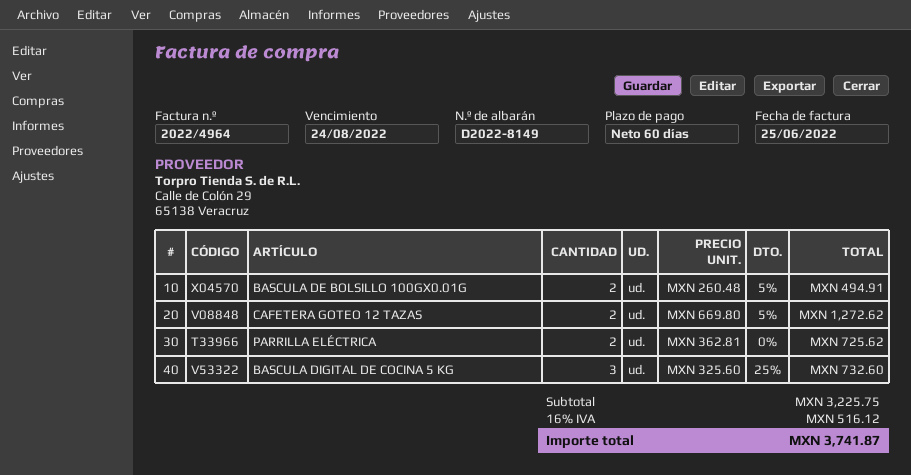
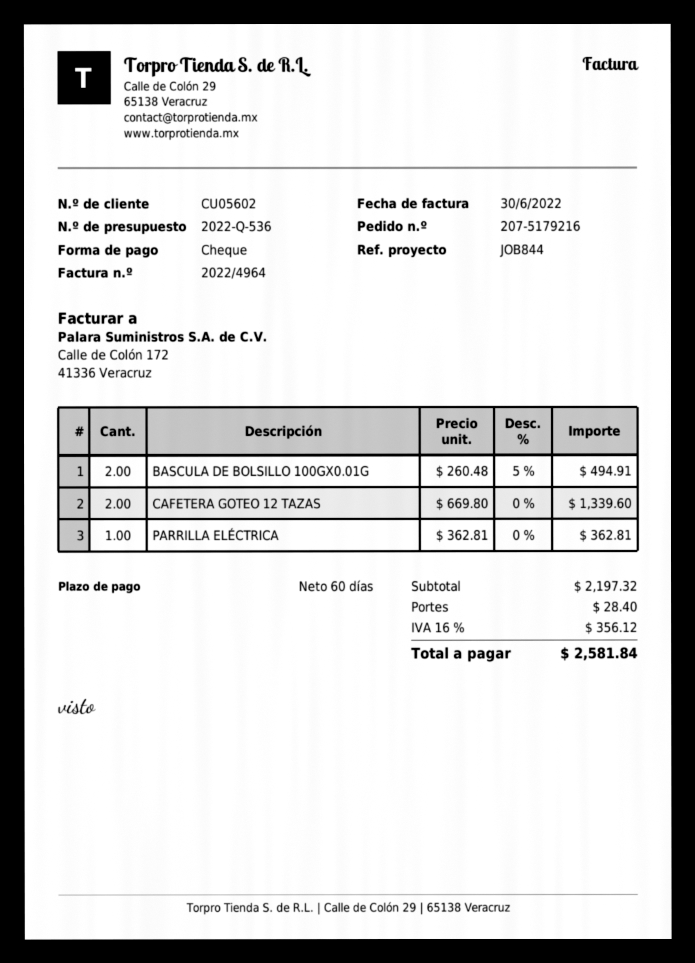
invoice date: 2022-06-25 -> 2022-06-30
CAFETERA GOTEO 12 TAZAS: 2 x 669.80 - 5% = 1272.62 -> 2 x 669.80 = 1339.60
PARRILLA ELÉCTRICA: 2 x 362.81 = 725.62 -> 1 x 362.81 = 362.81
BASCULA DIGITAL DE COCINA 5 KG: 3 x 325.60 - 25% = 732.60 -> none
subtotal: 3225.75 -> 2197.32
shipping: none -> 28.40
tax: 16% = 516.12 -> 16% = 356.12
total: 3741.87 -> 2581.84

